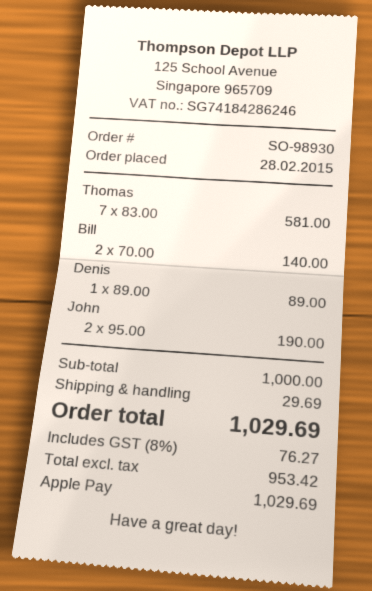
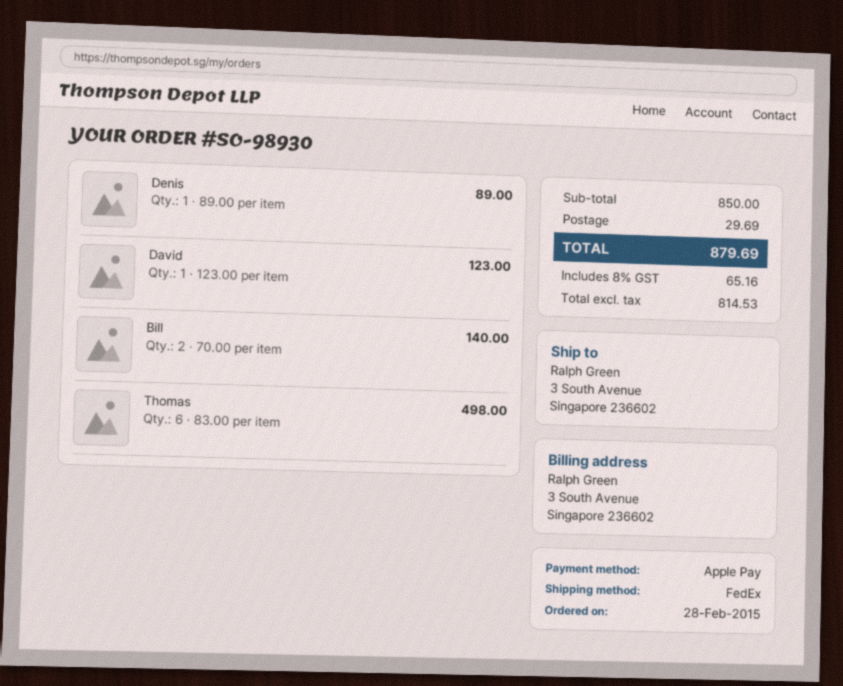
Thomas: 7 x 83.00 = 581.00 -> 6 x 83.00 = 498.00
John: 2 x 95.00 = 190.00 -> none
David: none -> 1 x 123.00 = 123.00
subtotal: 1000.00 -> 850.00
net: 953.42 -> 814.53
tax: 8% = 76.27 -> 8% = 65.16
total: 1029.69 -> 879.69

